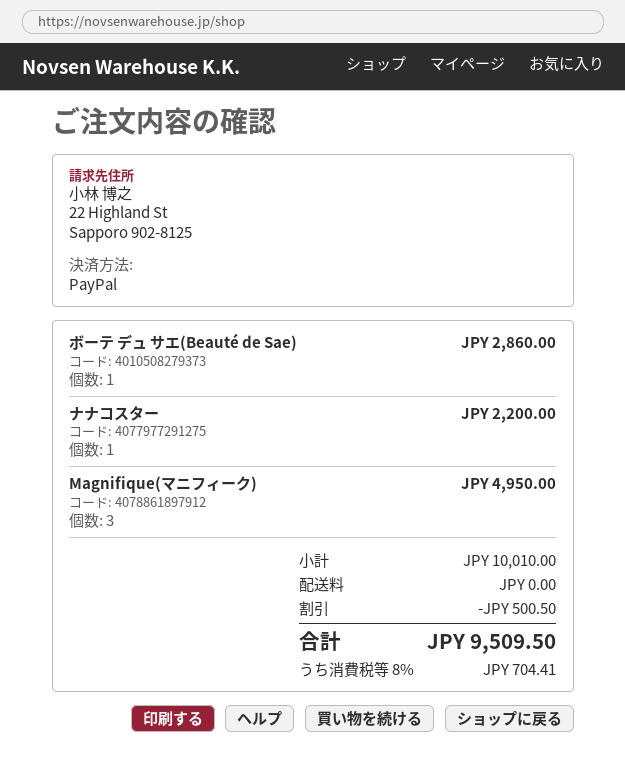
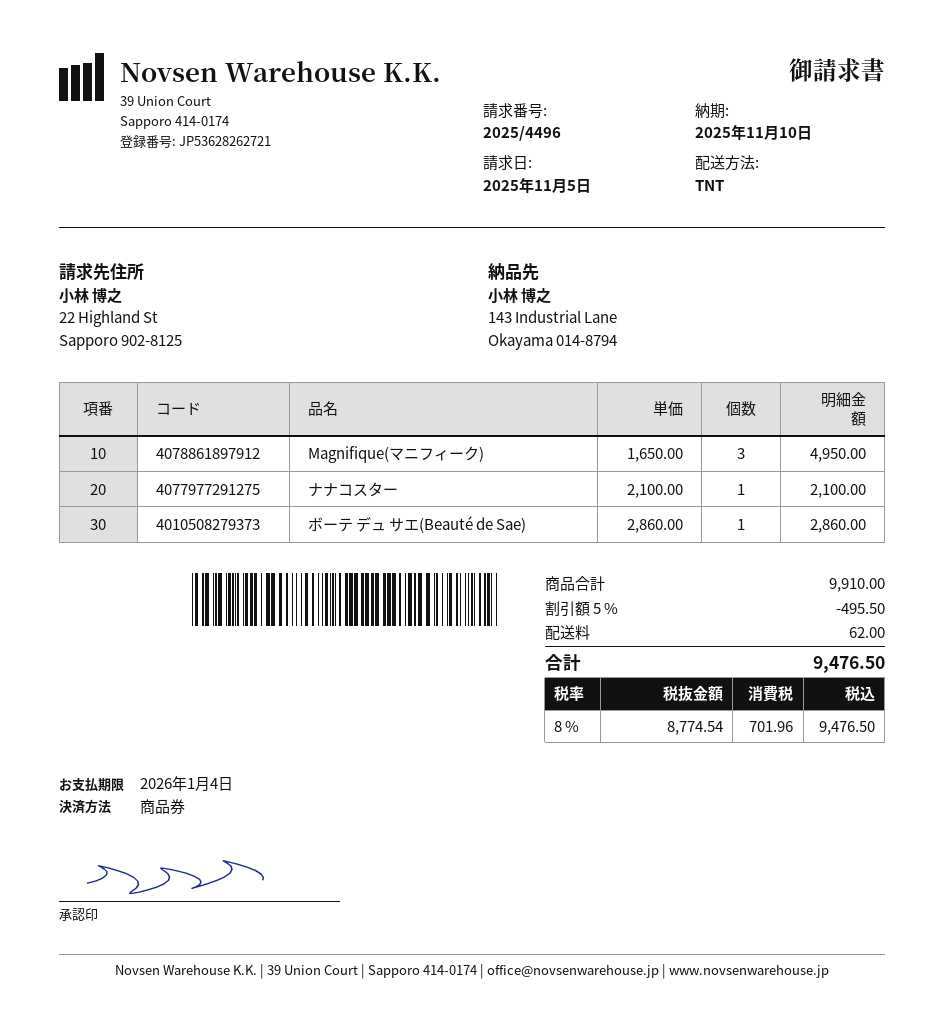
payment method: PayPal -> gift card
ナナコスター: 1 for 2200.00 -> 1 for 2100.00
subtotal: 10010.00 -> 9910.00
discount: 500.50 -> 495.50
shipping: 0.00 -> 62.00
tax: 8% = 704.41 -> 8% = 701.96
total: 9509.50 -> 9476.50

